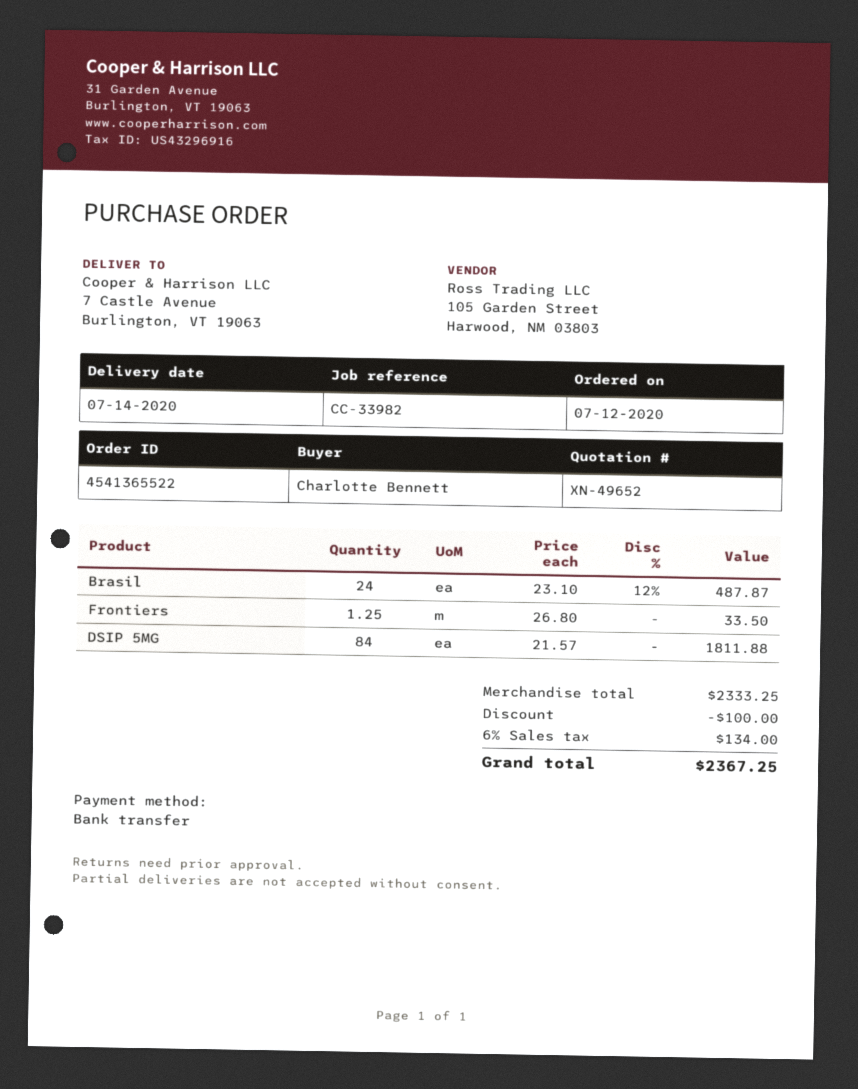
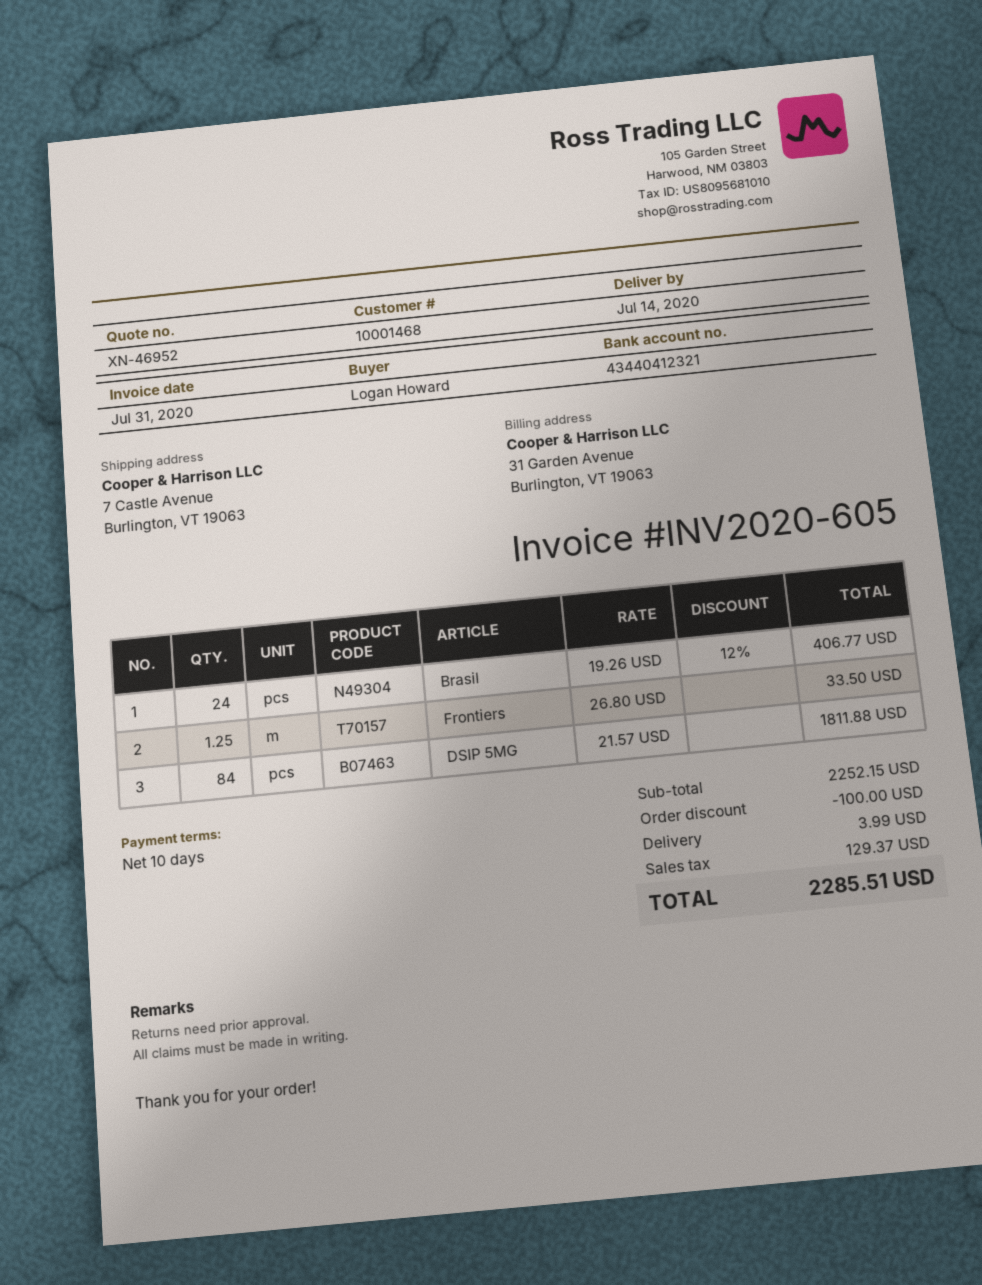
quote number: XN-49652 -> XN-46952
ordered by: Charlotte Bennett -> Logan Howard
Brasil: 24 x 23.10 - 12% = 487.87 -> 24 x 19.26 - 12% = 406.77
subtotal: 2333.25 -> 2252.15
shipping: none -> 3.99
tax: 134.00 -> 129.37
total: 2367.25 -> 2285.51

